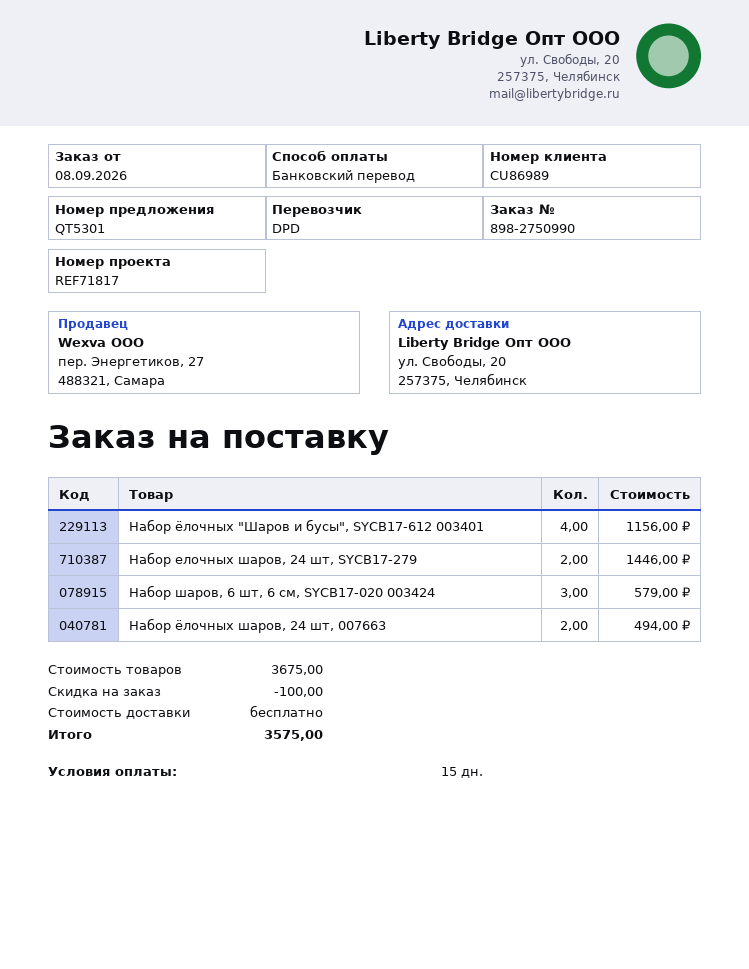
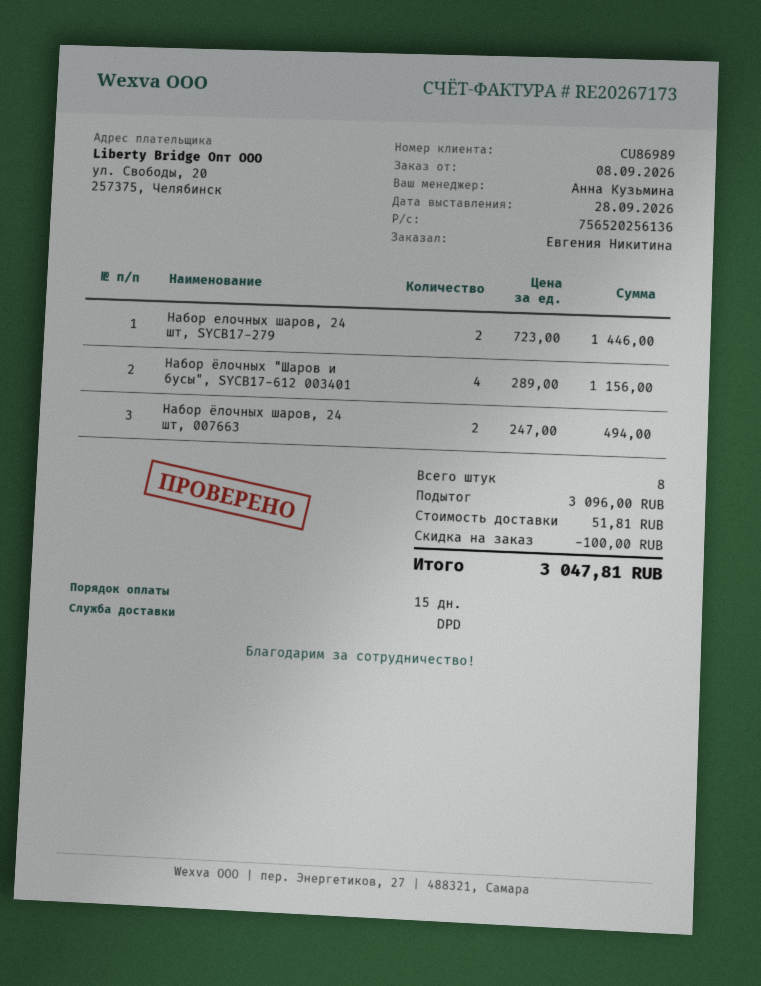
Набор шаров, 6 шт, 6 см, SYCB17-020 003424: 3 for 579.00 -> none
subtotal: 3675.00 -> 3096.00
shipping: 0.00 -> 51.81
total: 3575.00 -> 3047.81

